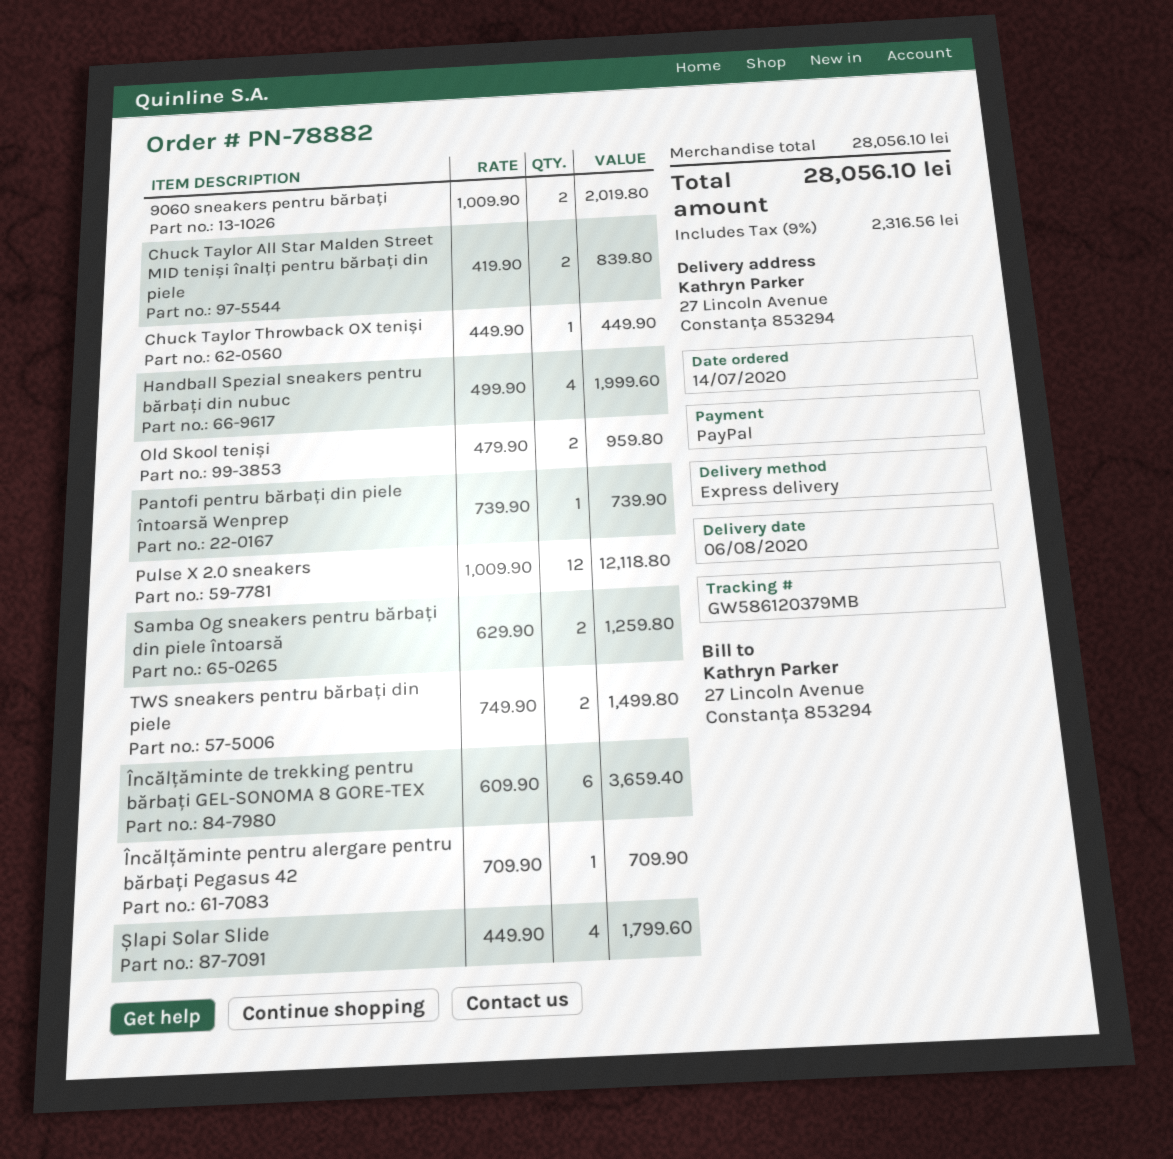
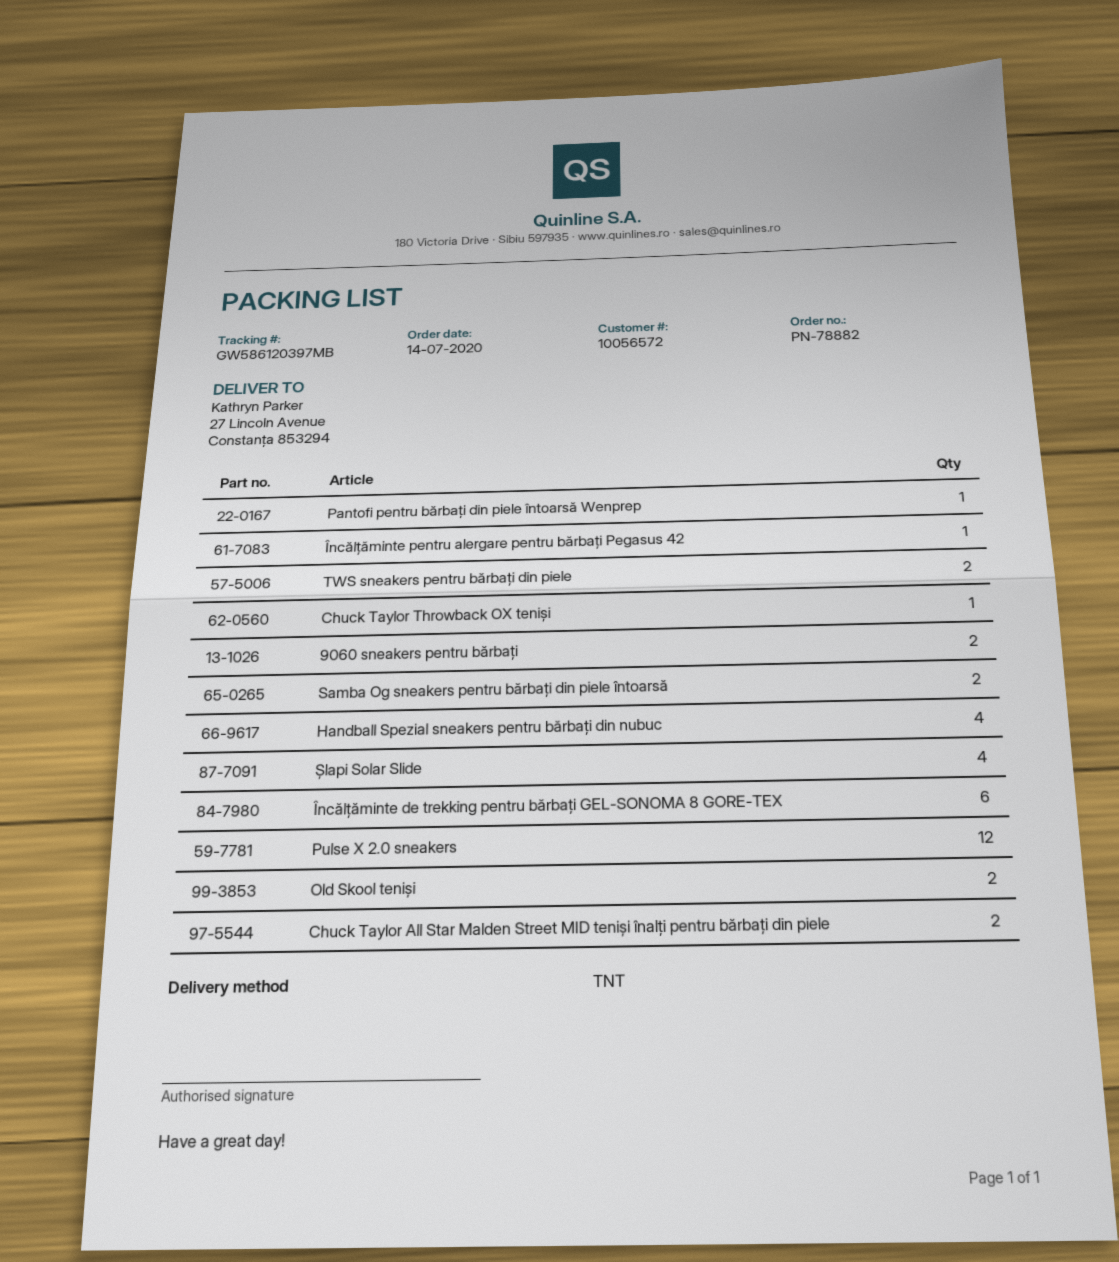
shipping method: express -> TNT
tracking number: GW586120379MB -> GW586120397MB

